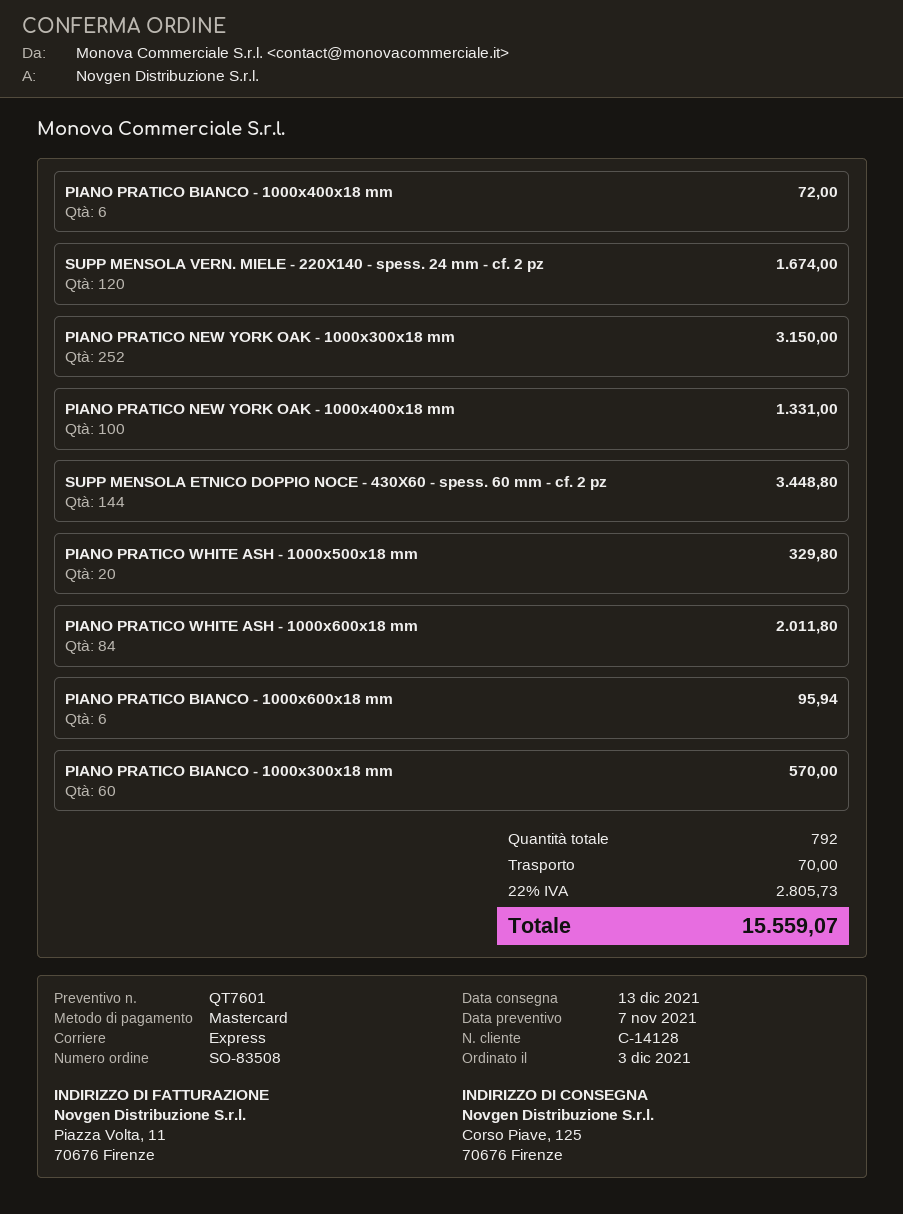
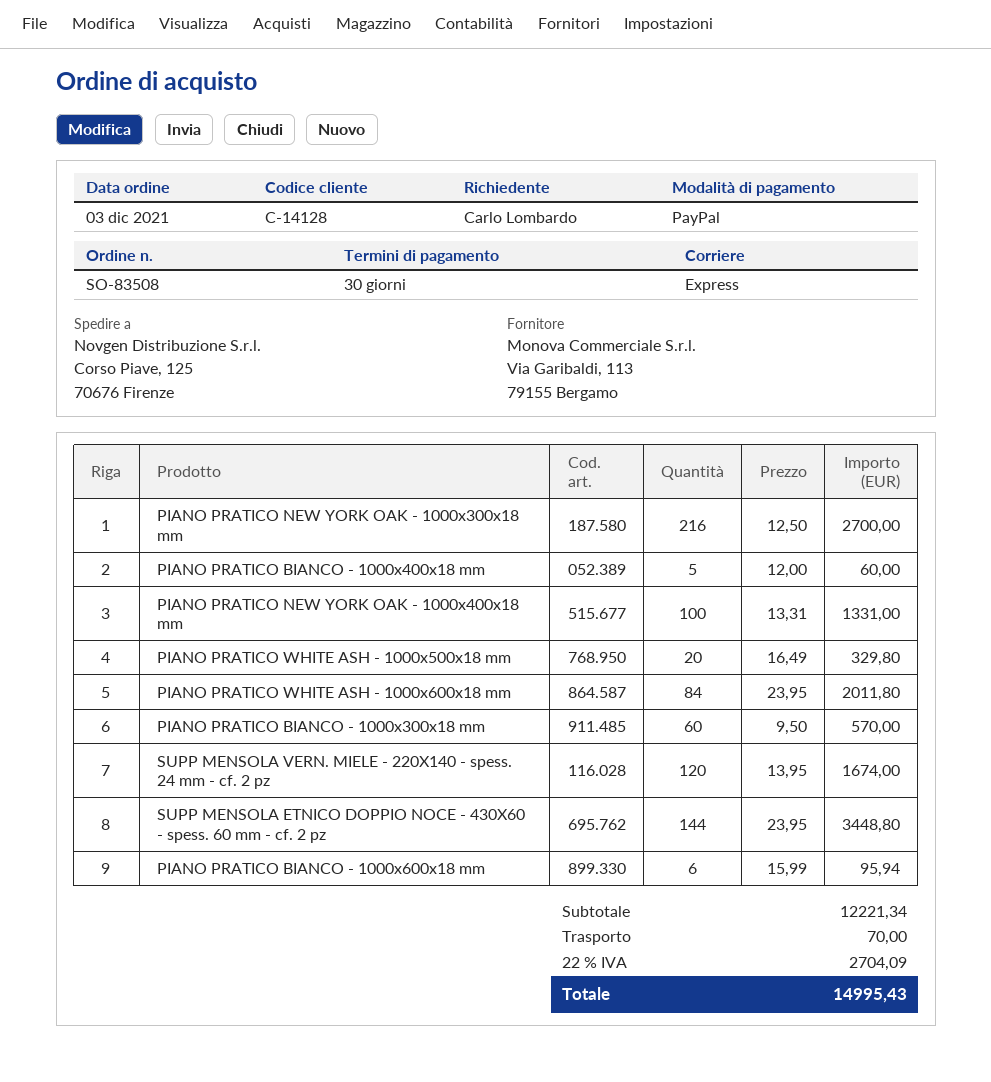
payment method: Mastercard -> PayPal
PIANO PRATICO BIANCO - 1000x400x18 mm: 6 for 72.00 -> 5 for 60.00
PIANO PRATICO NEW YORK OAK - 1000x300x18 mm: 252 for 3150.00 -> 216 for 2700.00
tax: 22% = 2805.73 -> 22% = 2704.09
total: 15559.07 -> 14995.43

